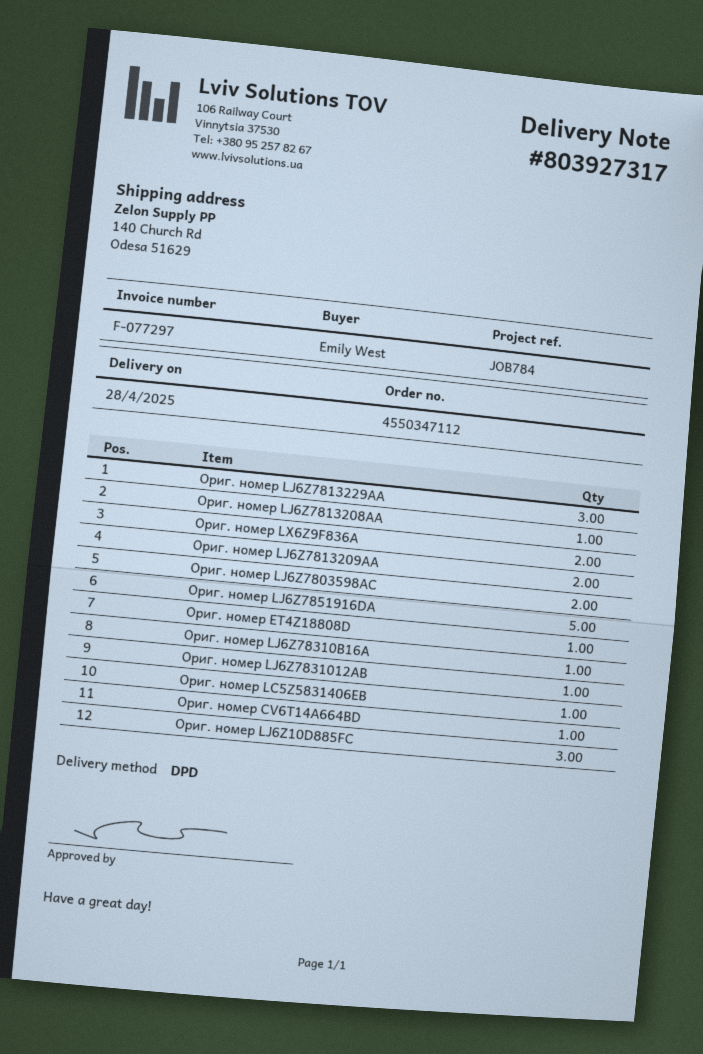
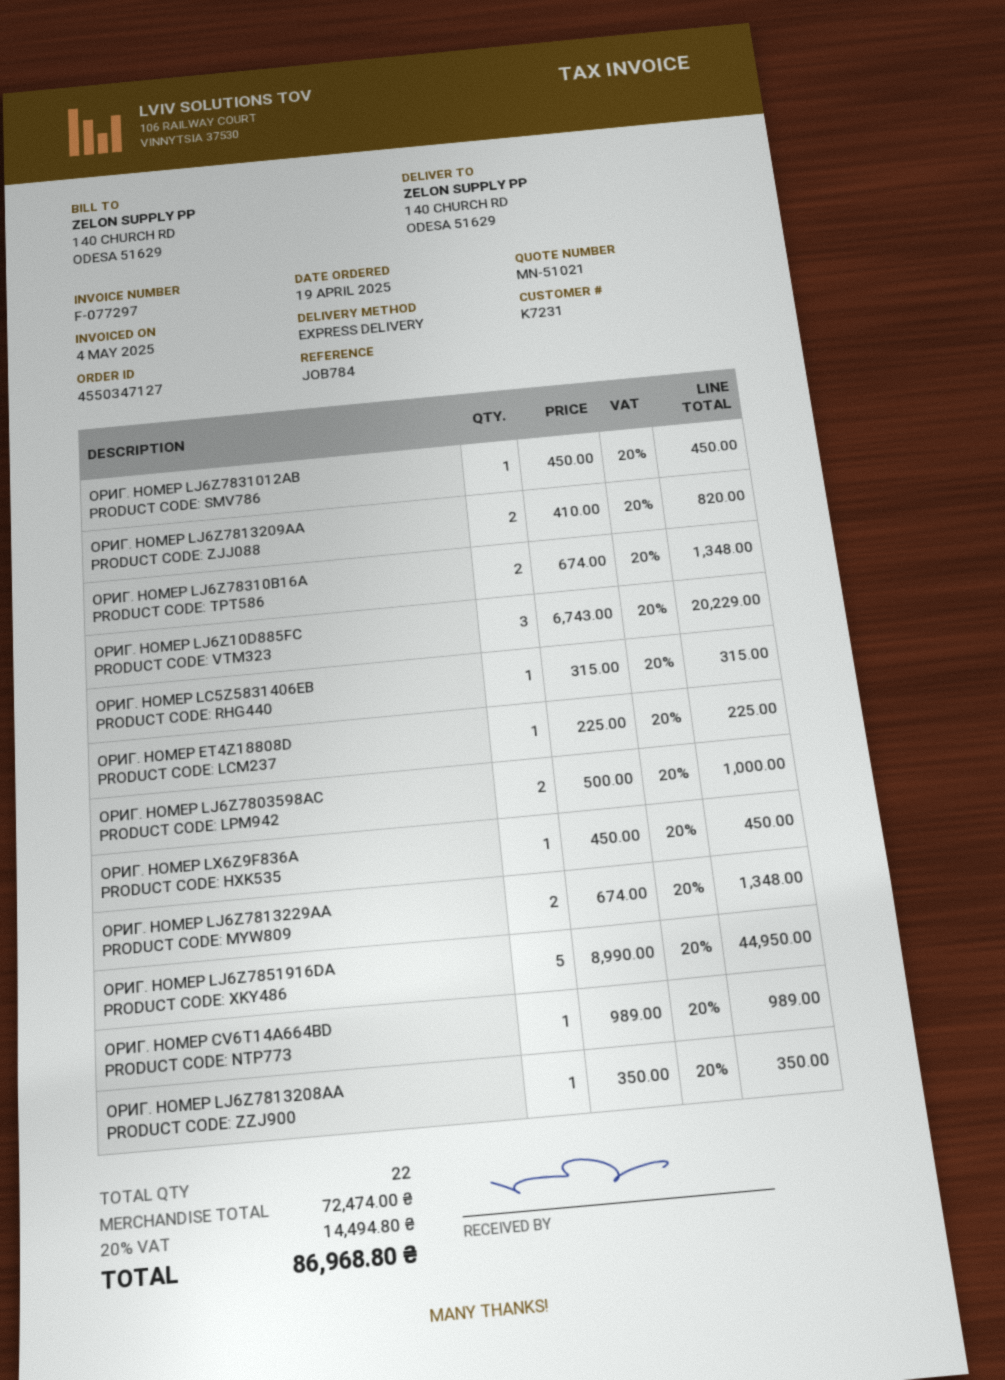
order number: 4550347112 -> 4550347127
shipping method: DPD -> express
Ориг. номер LJ6Z7813229AA: 3 -> 2
Ориг. номер LX6Z9F836A: 2 -> 1
Ориг. номер LJ6Z78310B16A: 1 -> 2

